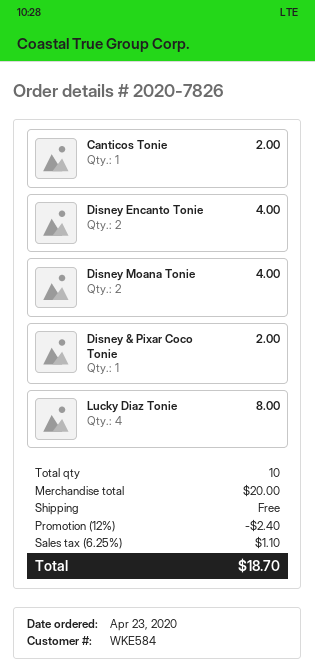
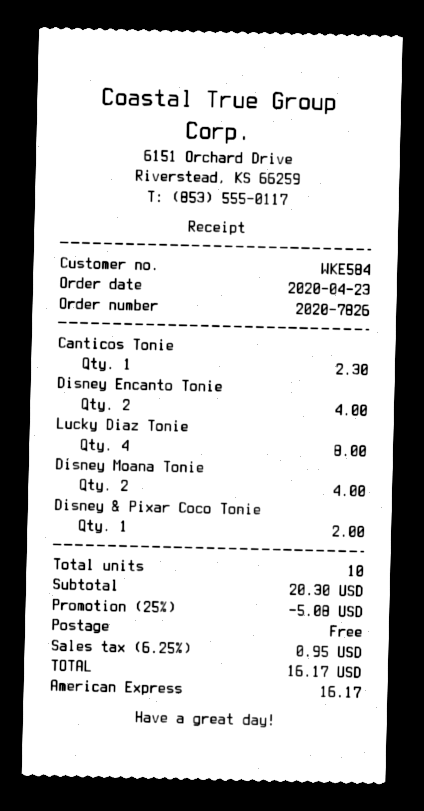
Canticos Tonie: 1 for 2.00 -> 1 for 2.30
subtotal: 20.00 -> 20.30
discount: 12% = 2.40 -> 25% = 5.08
tax: 6.25% = 1.10 -> 6.25% = 0.95
total: 18.70 -> 16.17

